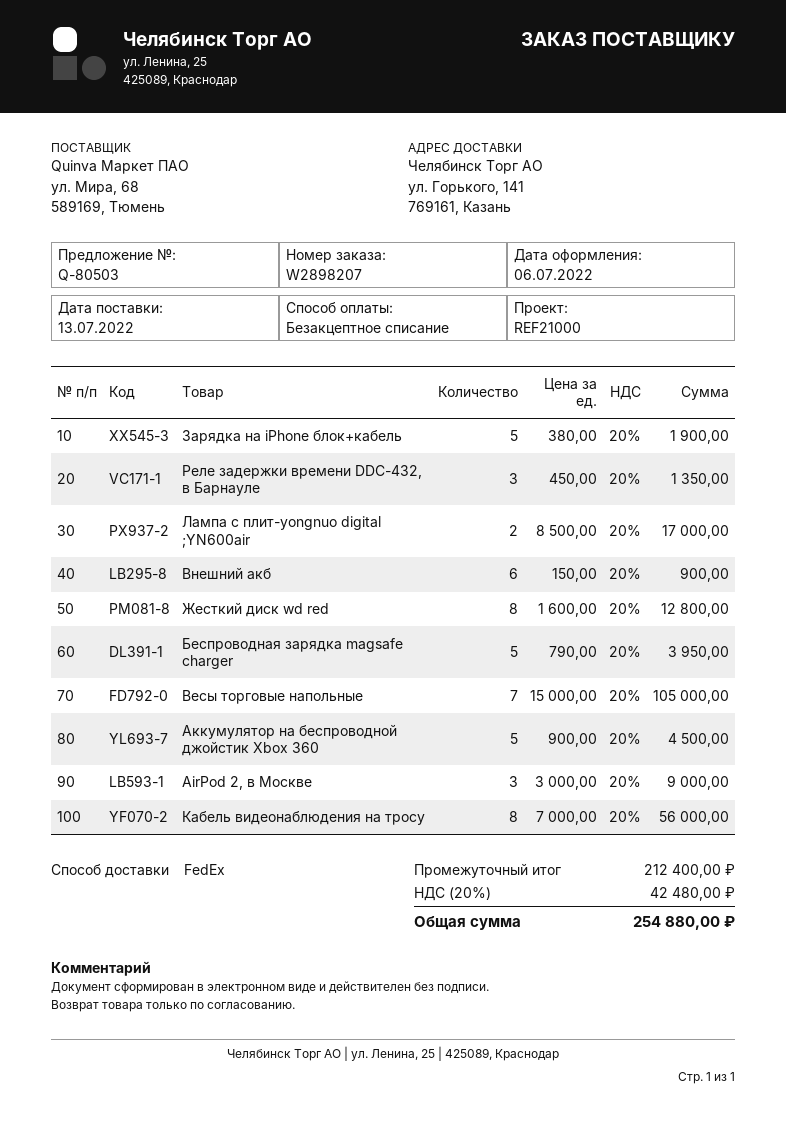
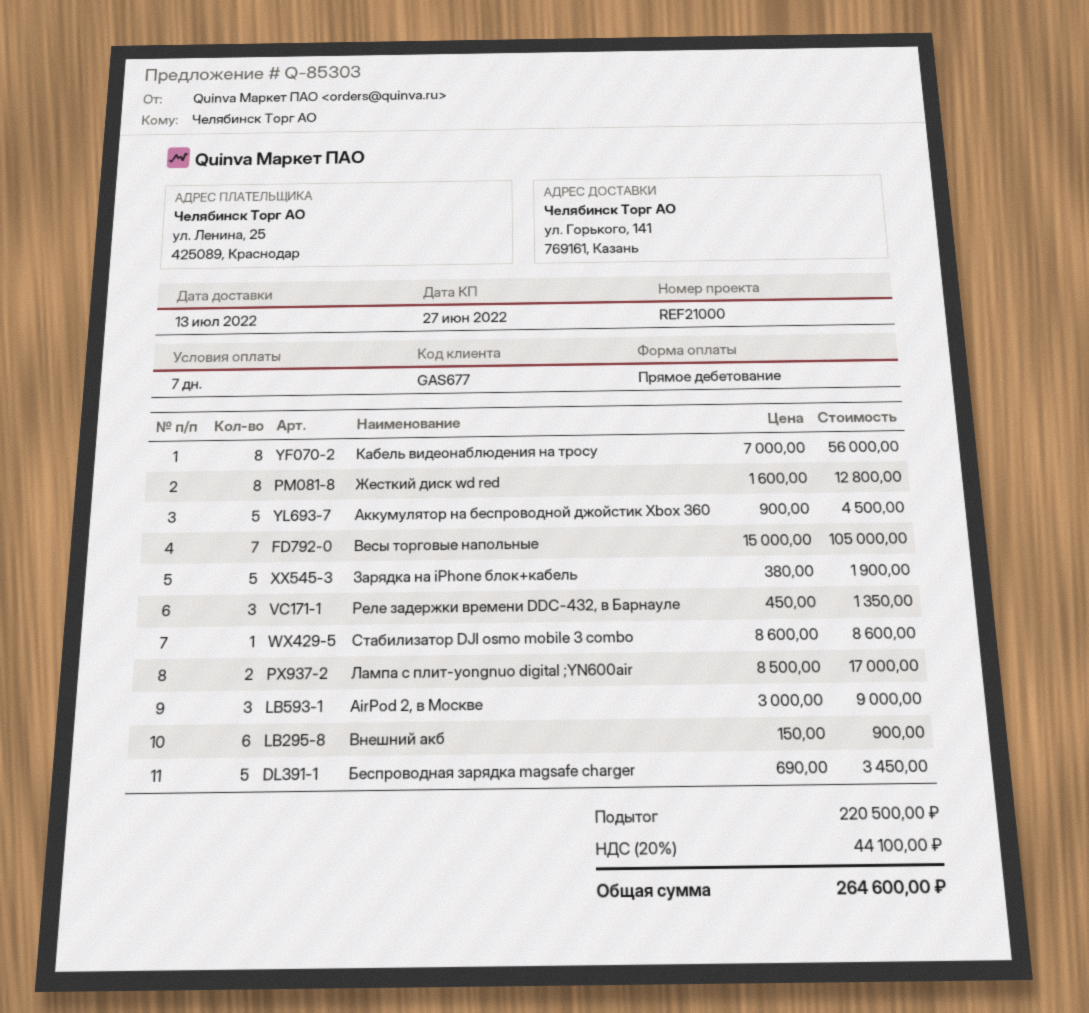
quote number: Q-80503 -> Q-85303
Беспроводная зарядка magsafe charger: 5 x 790.00 = 3950.00 -> 5 x 690.00 = 3450.00
Стабилизатор DJI osmo mobile 3 combo: none -> 1 x 8600.00 = 8600.00
subtotal: 212400.00 -> 220500.00
tax: 20% = 42480.00 -> 20% = 44100.00
total: 254880.00 -> 264600.00

